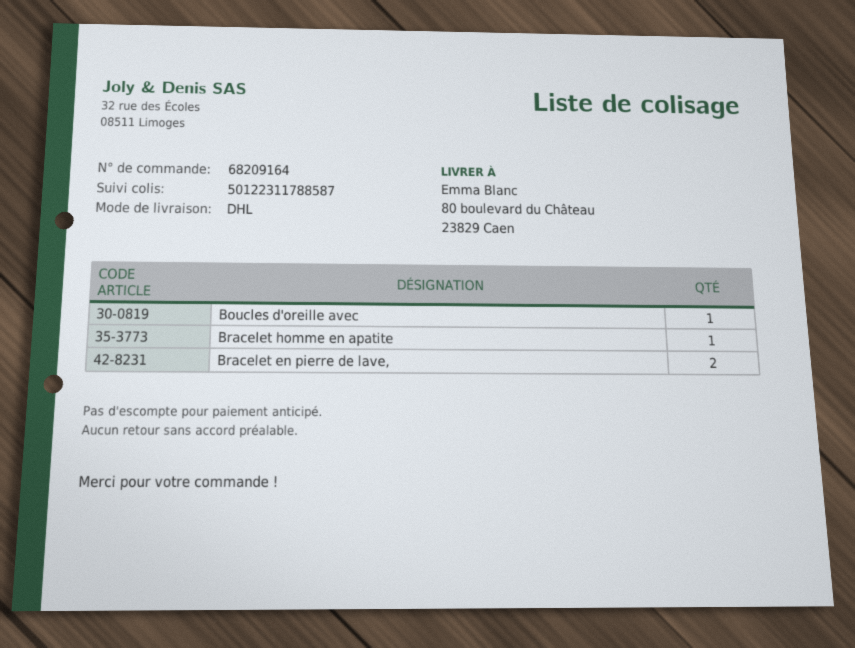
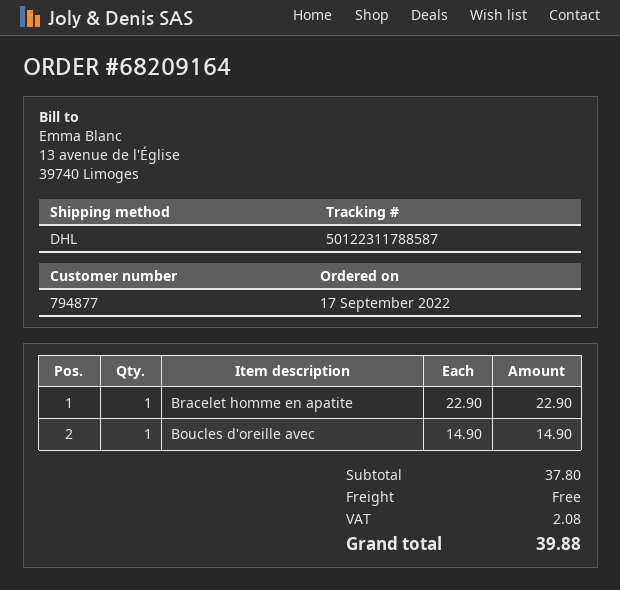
Bracelet en pierre de lave,: 2 -> none

